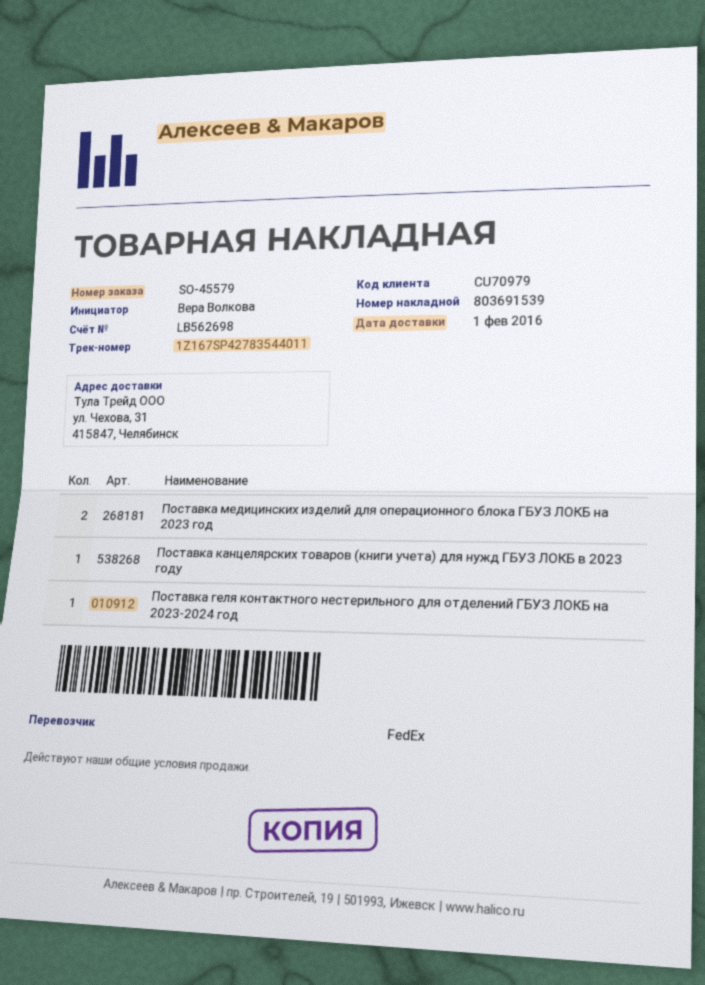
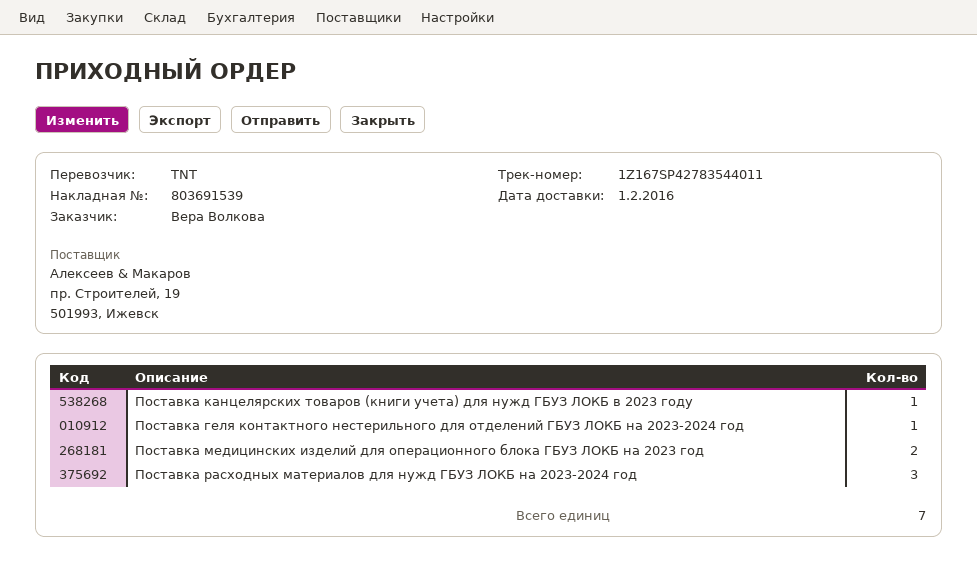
shipping method: FedEx -> TNT
Поставка расходных материалов для нужд ГБУЗ ЛОКБ на 2023-2024 год: none -> 3

